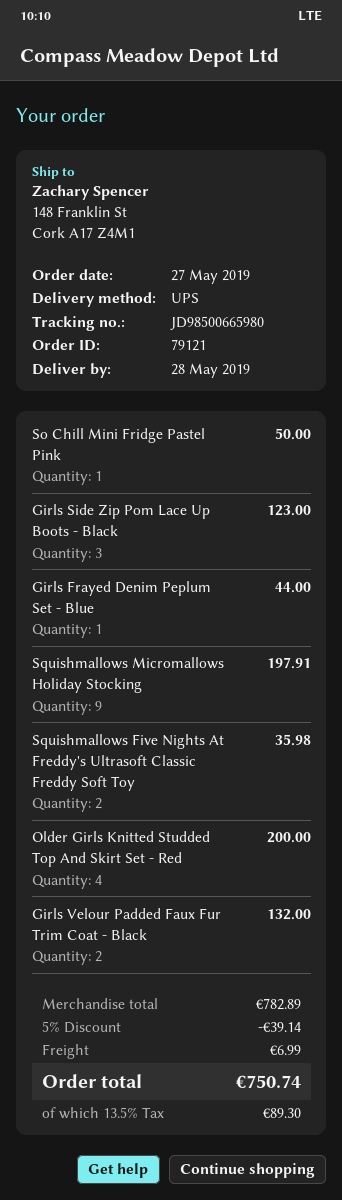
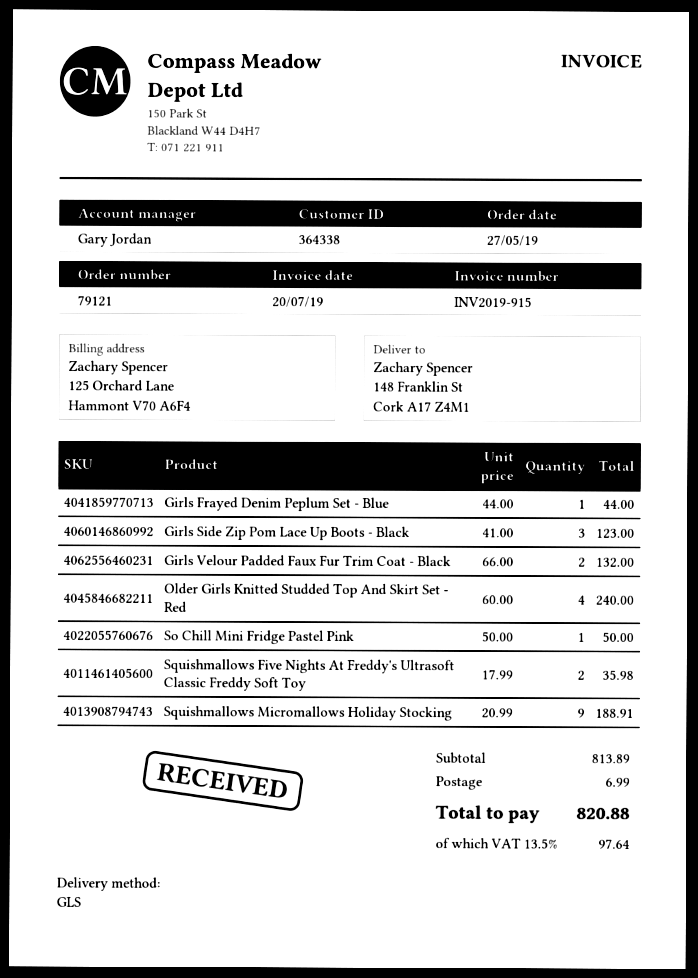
shipping method: UPS -> GLS
Squishmallows Micromallows Holiday Stocking: 9 for 197.91 -> 9 for 188.91
Older Girls Knitted Studded Top And Skirt Set - Red: 4 for 200.00 -> 4 for 240.00
subtotal: 782.89 -> 813.89
discount: 5% = 39.14 -> none
tax: 13.5% = 89.30 -> 13.5% = 97.64
total: 750.74 -> 820.88

